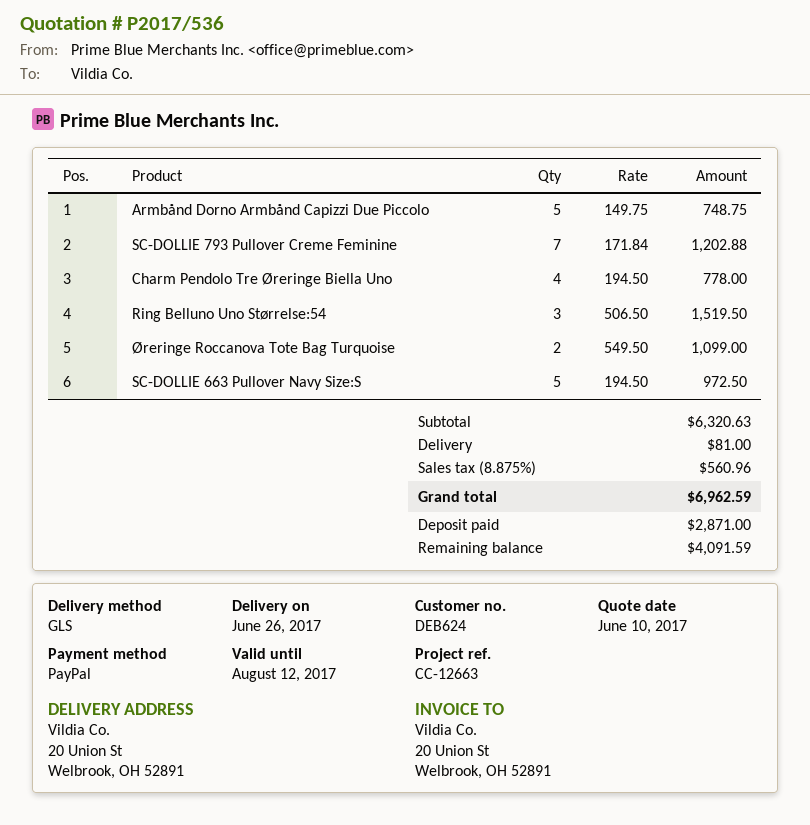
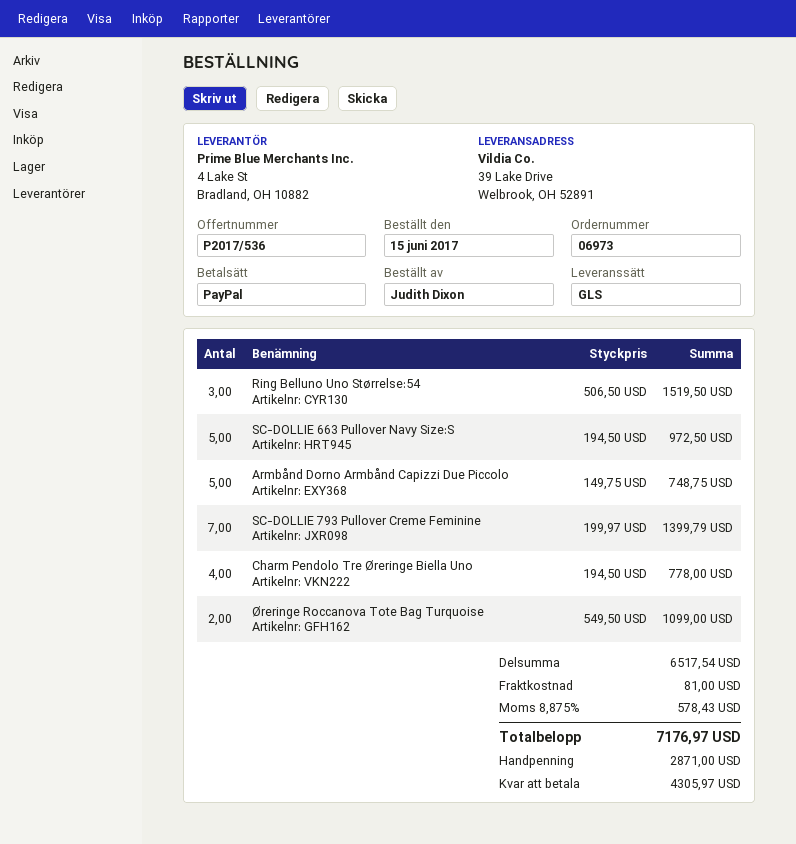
ship to: 20 Union St, Welbrook, OH 52891 -> 39 Lake Drive, Welbrook, OH 52891
SC-DOLLIE 793 Pullover Creme Feminine: 7 x 171.84 = 1202.88 -> 7 x 199.97 = 1399.79
subtotal: 6320.63 -> 6517.54
tax: 8.875% = 560.96 -> 8.875% = 578.43
total: 6962.59 -> 7176.97
balance: 4091.59 -> 4305.97

